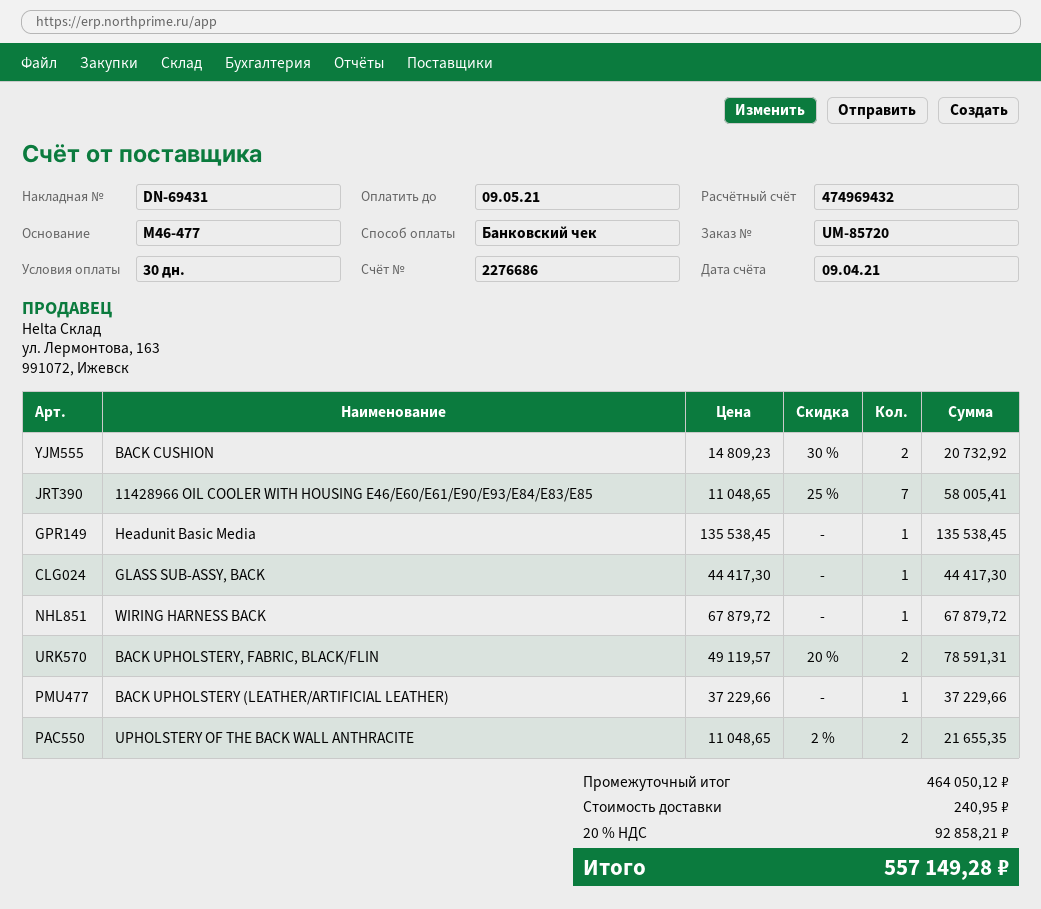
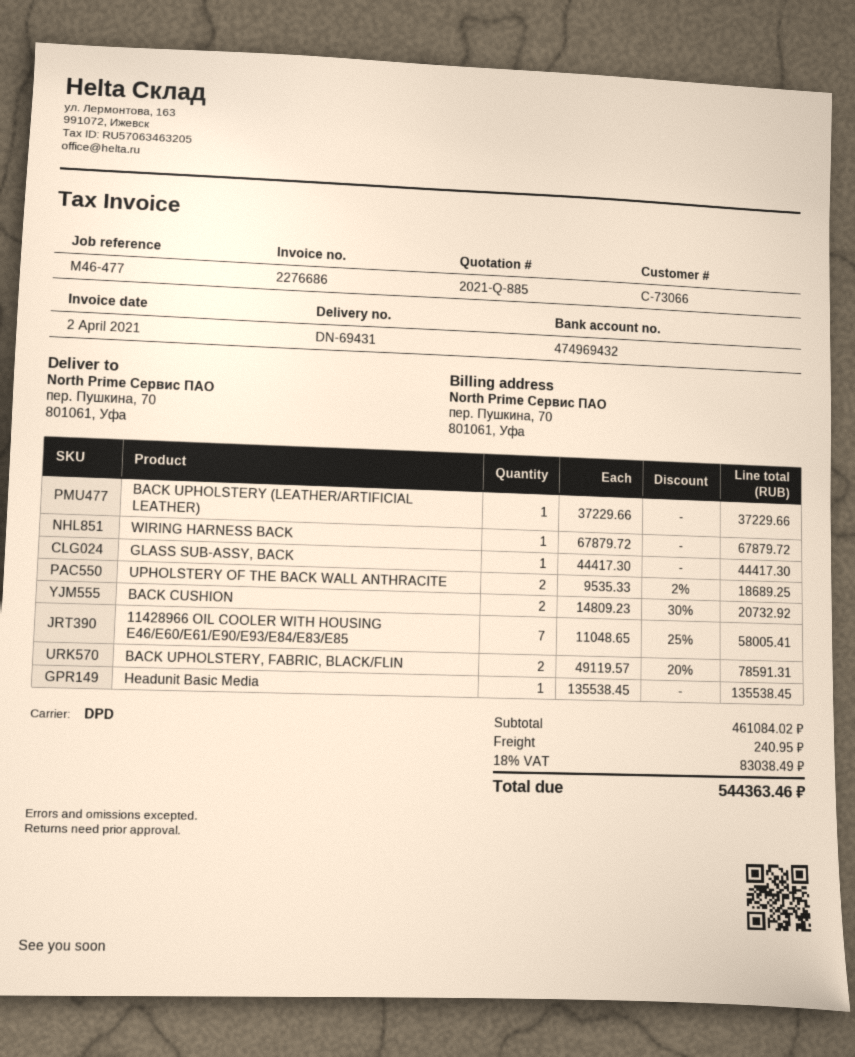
invoice date: 2021-04-09 -> 2021-04-02
UPHOLSTERY OF THE BACK WALL ANTHRACITE: 2 x 11048.65 - 2% = 21655.35 -> 2 x 9535.33 - 2% = 18689.25
subtotal: 464050.12 -> 461084.02
tax: 20% = 92858.21 -> 18% = 83038.49
total: 557149.28 -> 544363.46

